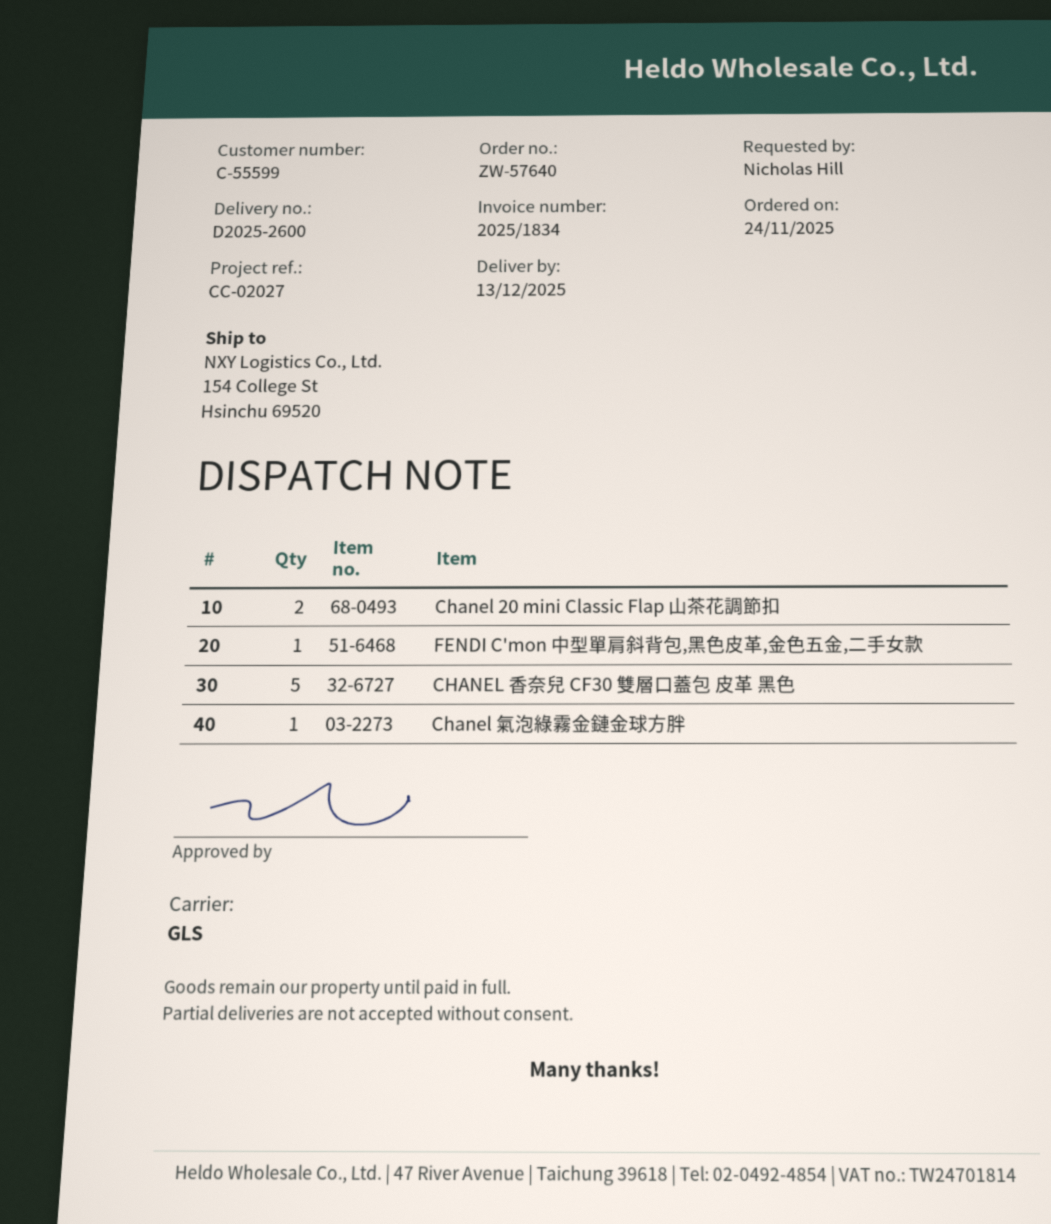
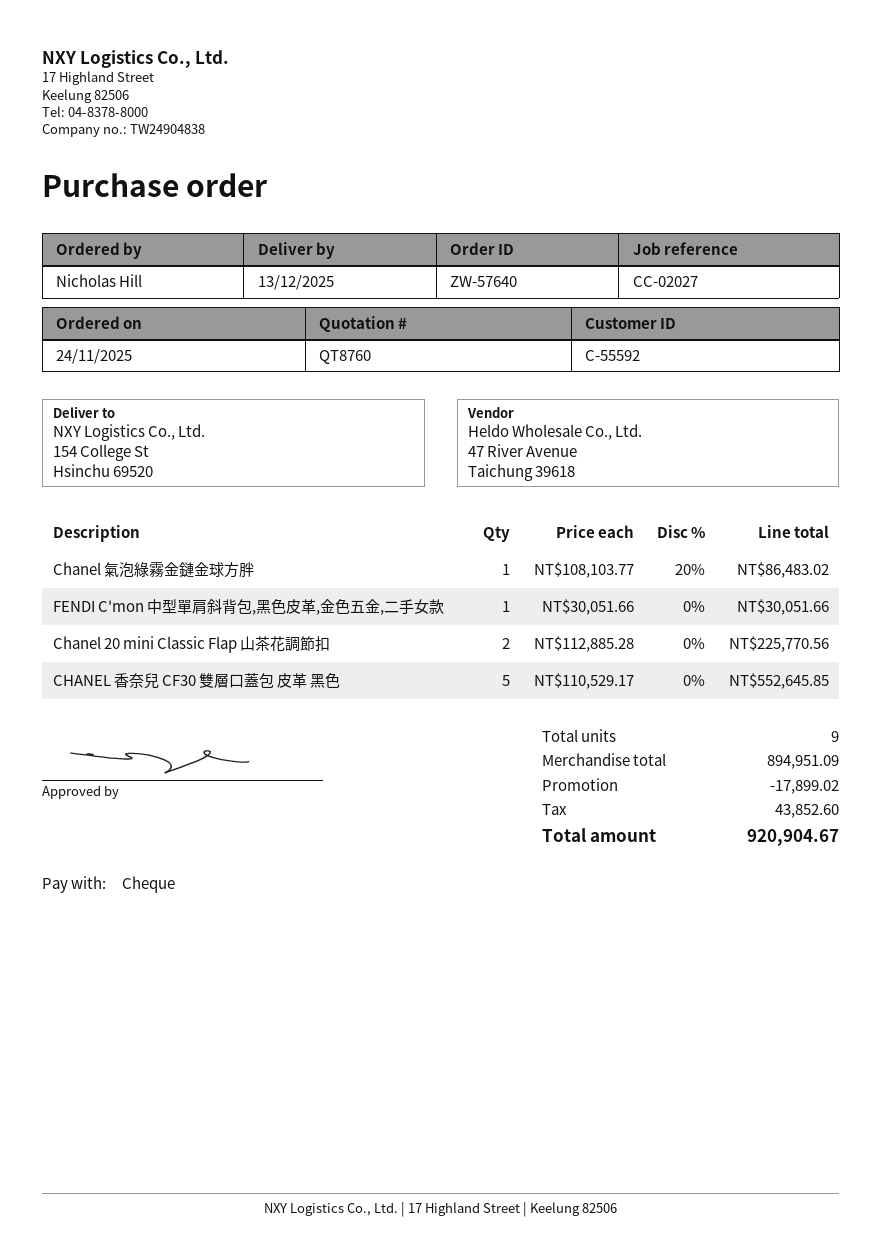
customer number: C-55599 -> C-55592

